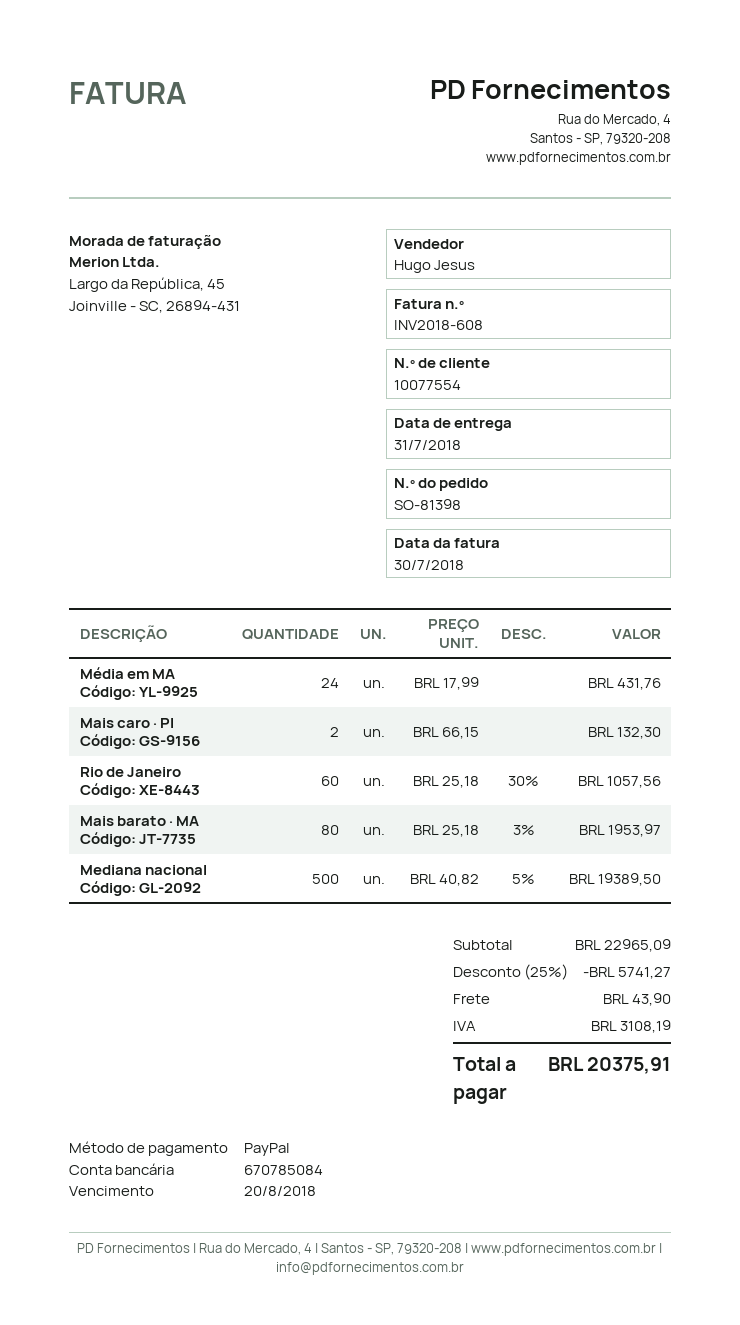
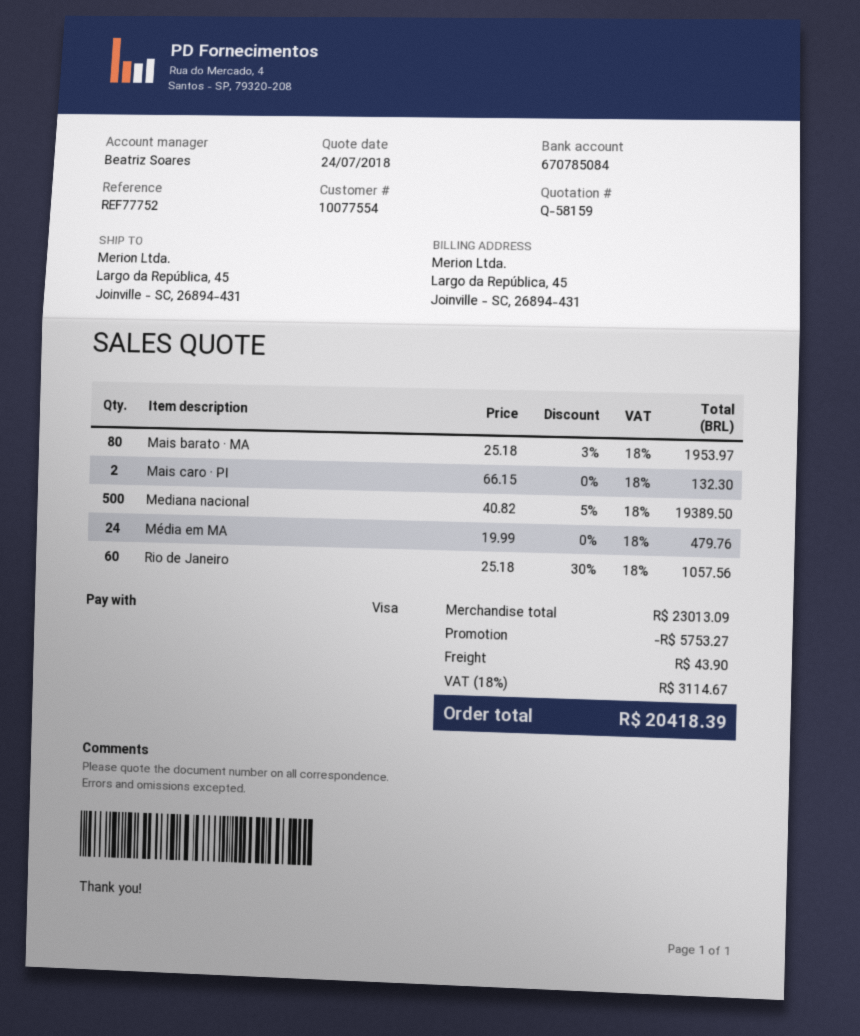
sales rep: Hugo Jesus -> Beatriz Soares
payment method: PayPal -> Visa
Média em MA: 24 x 17.99 = 431.76 -> 24 x 19.99 = 479.76
subtotal: 22965.09 -> 23013.09
discount: 5741.27 -> 5753.27
tax: 3108.19 -> 3114.67
total: 20375.91 -> 20418.39

